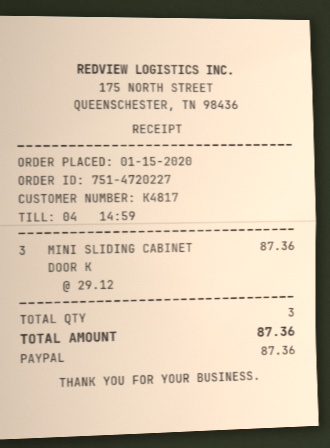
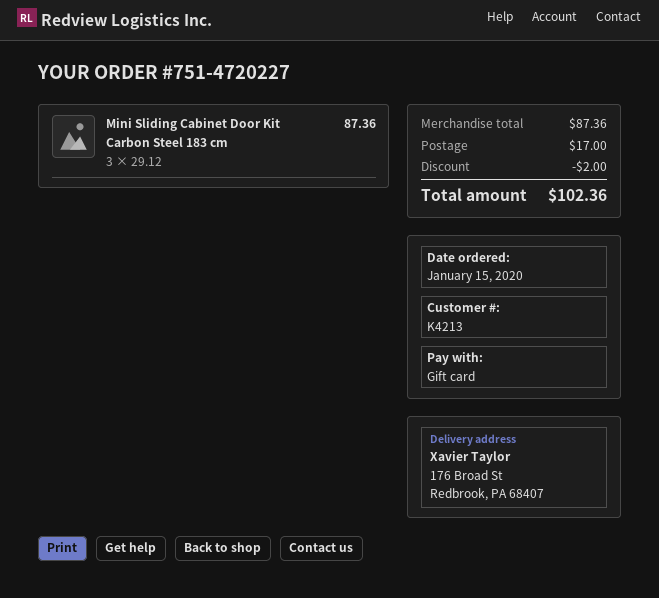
customer number: K4817 -> K4213
payment method: PayPal -> gift card
discount: none -> 2.00
shipping: none -> 17.00
total: 87.36 -> 102.36

